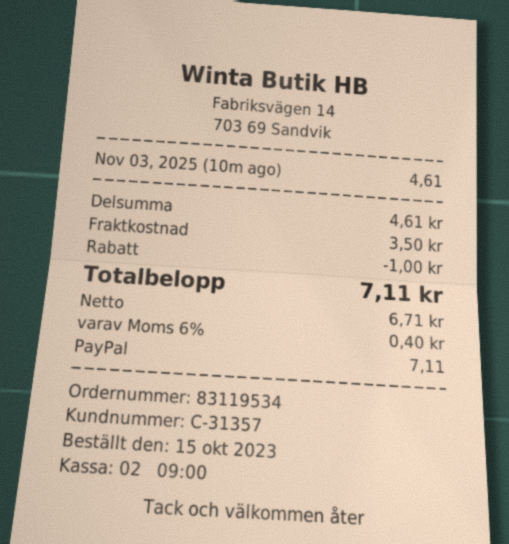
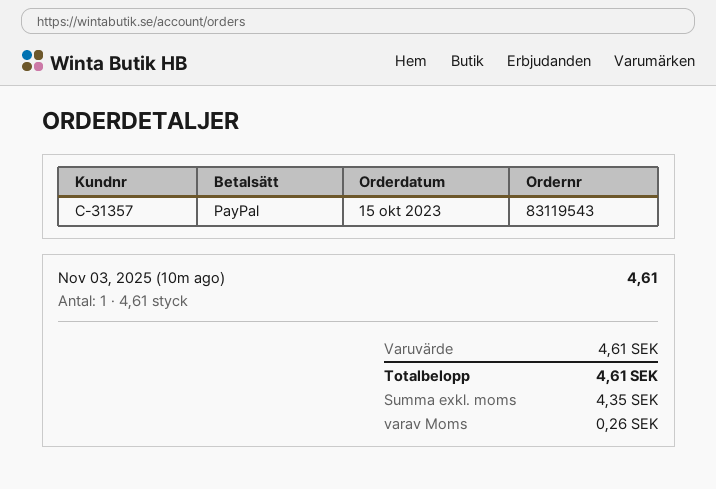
order number: 83119534 -> 83119543
discount: 1.00 -> none
shipping: 3.50 -> none
net: 6.71 -> 4.35
tax: 0.40 -> 0.26
total: 7.11 -> 4.61

